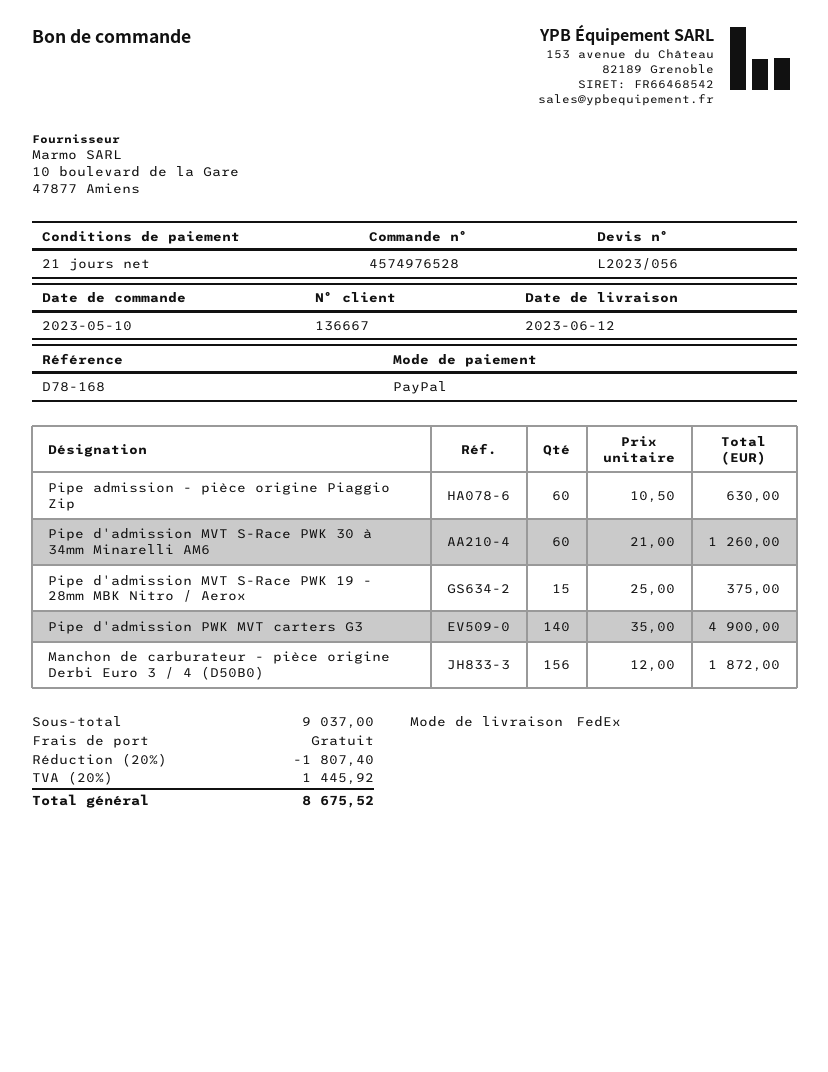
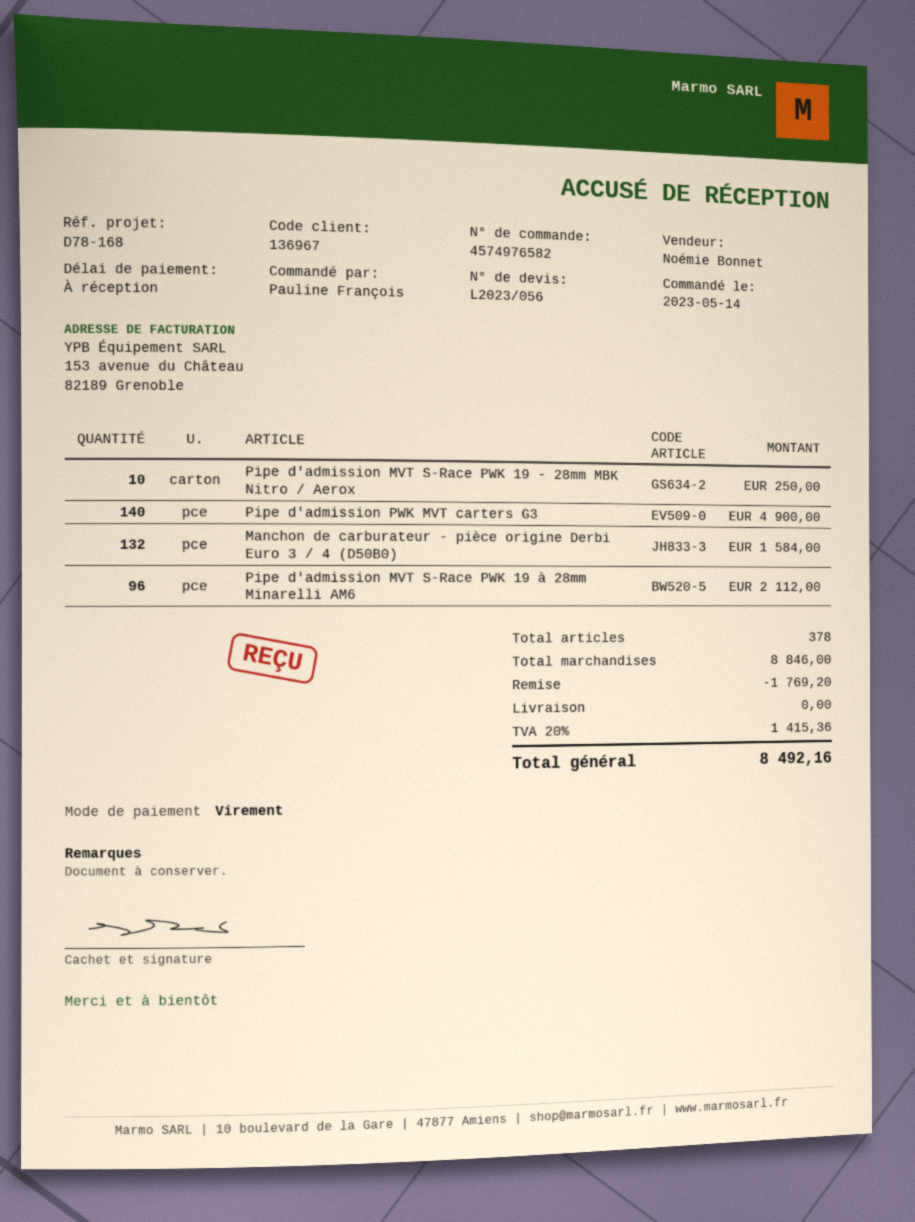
order number: 4574976528 -> 4574976582
order date: 2023-05-10 -> 2023-05-14
payment terms: 21 days -> on receipt
customer number: 136667 -> 136967
payment method: PayPal -> bank transfer
Pipe admission - pièce origine Piaggio Zip: 60 for 630.00 -> none
Pipe d'admission MVT S-Race PWK 30 à 34mm Minarelli AM6: 60 for 1260.00 -> none
Pipe d'admission MVT S-Race PWK 19 - 28mm MBK Nitro / Aerox: 15 for 375.00 -> 10 for 250.00
Manchon de carburateur - pièce origine Derbi Euro 3 / 4 (D50B0): 156 for 1872.00 -> 132 for 1584.00
Pipe d'admission MVT S-Race PWK 19 à 28mm Minarelli AM6: none -> 96 for 2112.00
subtotal: 9037.00 -> 8846.00
discount: 1807.40 -> 1769.20
tax: 20% = 1445.92 -> 20% = 1415.36
total: 8675.52 -> 8492.16

